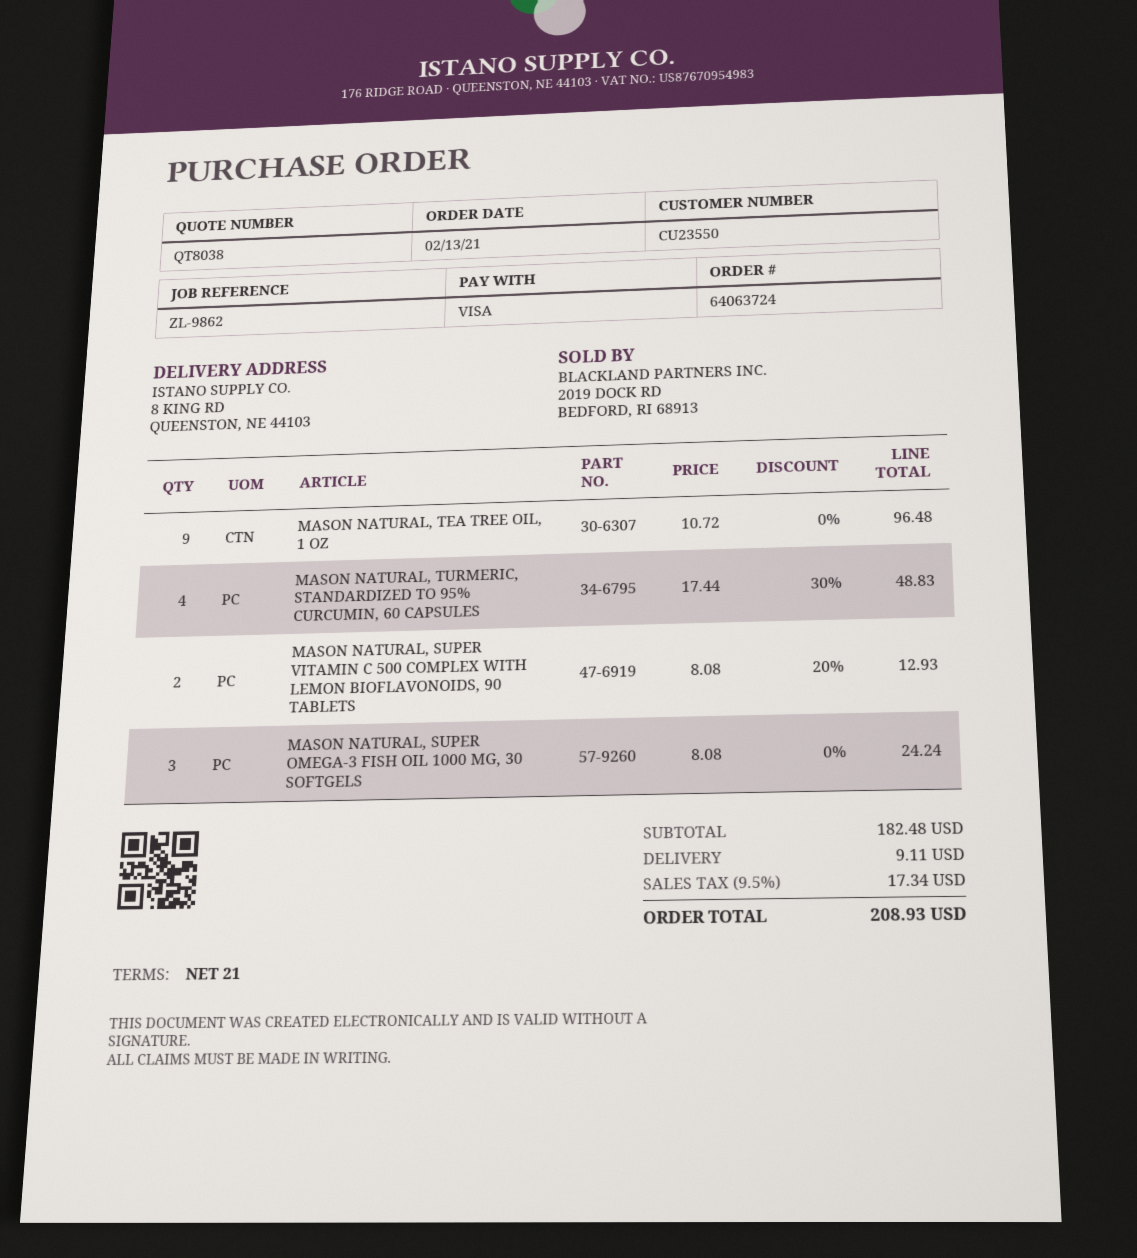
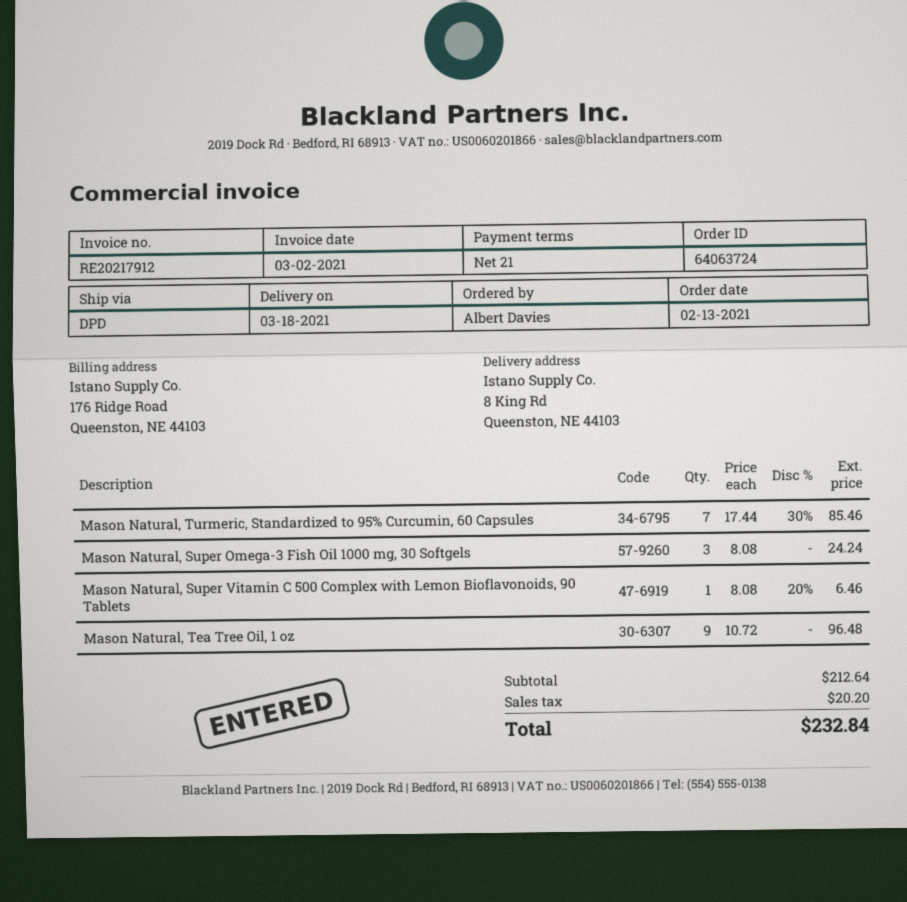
MASON NATURAL, TURMERIC, STANDARDIZED TO 95% CURCUMIN, 60 CAPSULES: 4 x 17.44 - 30% = 48.83 -> 7 x 17.44 - 30% = 85.46
MASON NATURAL, SUPER VITAMIN C 500 COMPLEX WITH LEMON BIOFLAVONOIDS, 90 TABLETS: 2 x 8.08 - 20% = 12.93 -> 1 x 8.08 - 20% = 6.46
subtotal: 182.48 -> 212.64
shipping: 9.11 -> none
tax: 17.34 -> 20.20
total: 208.93 -> 232.84

